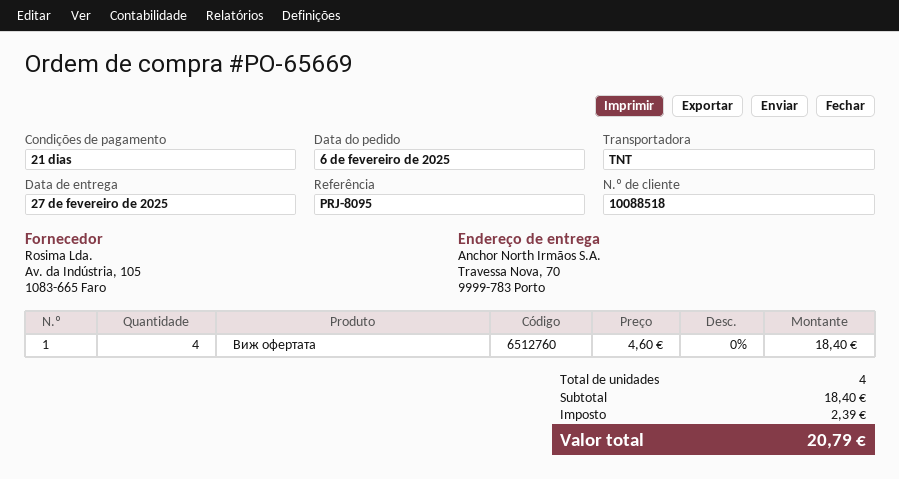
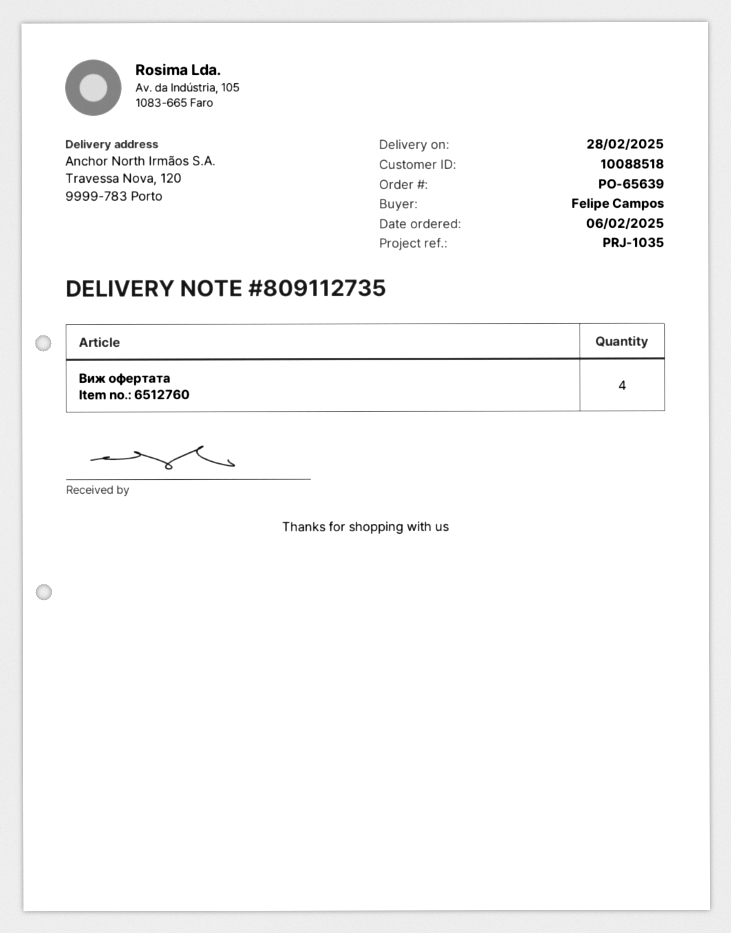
order number: PO-65669 -> PO-65639
delivery date: 2025-02-27 -> 2025-02-28
reference: PRJ-8095 -> PRJ-1035
ship to: Travessa Nova, 70, 9999-783 Porto -> Travessa Nova, 120, 9999-783 Porto

